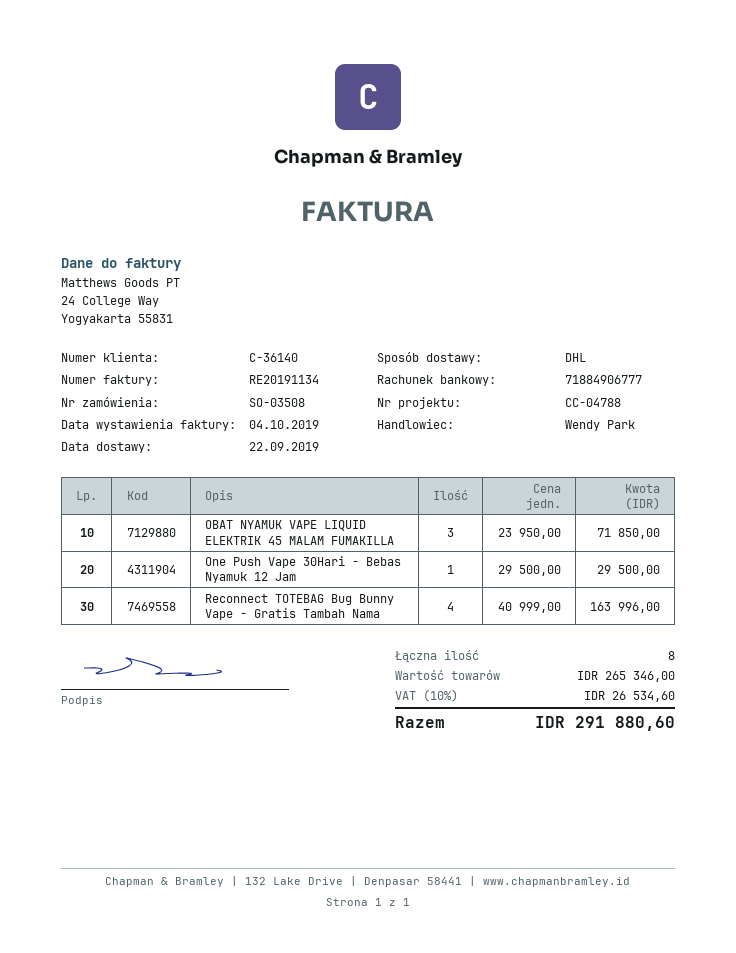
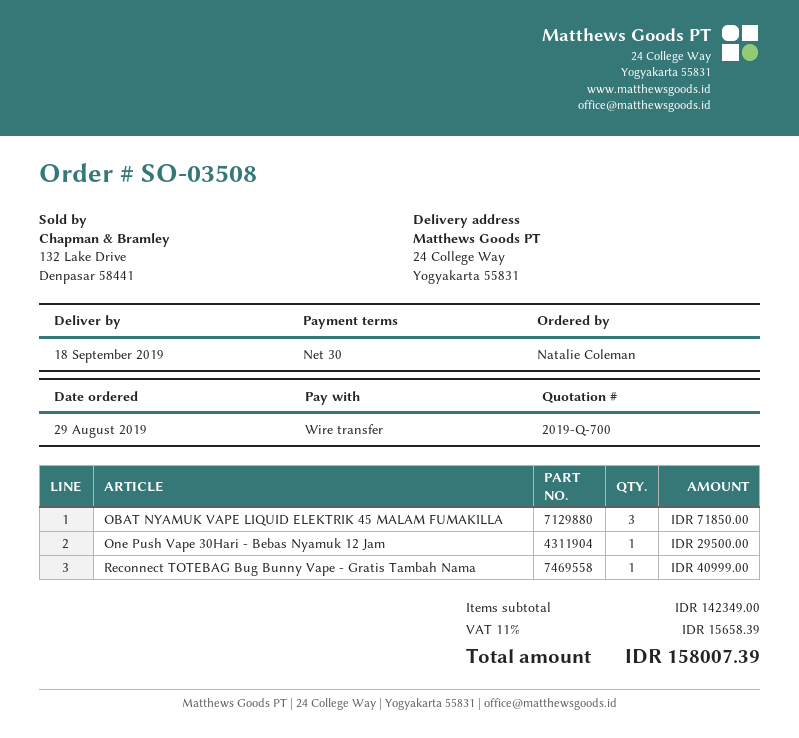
delivery date: 2019-09-22 -> 2019-09-18
Reconnect TOTEBAG Bug Bunny Vape - Gratis Tambah Nama: 4 for 163996.00 -> 1 for 40999.00
subtotal: 265346.00 -> 142349.00
tax: 10% = 26534.60 -> 11% = 15658.39
total: 291880.60 -> 158007.39

